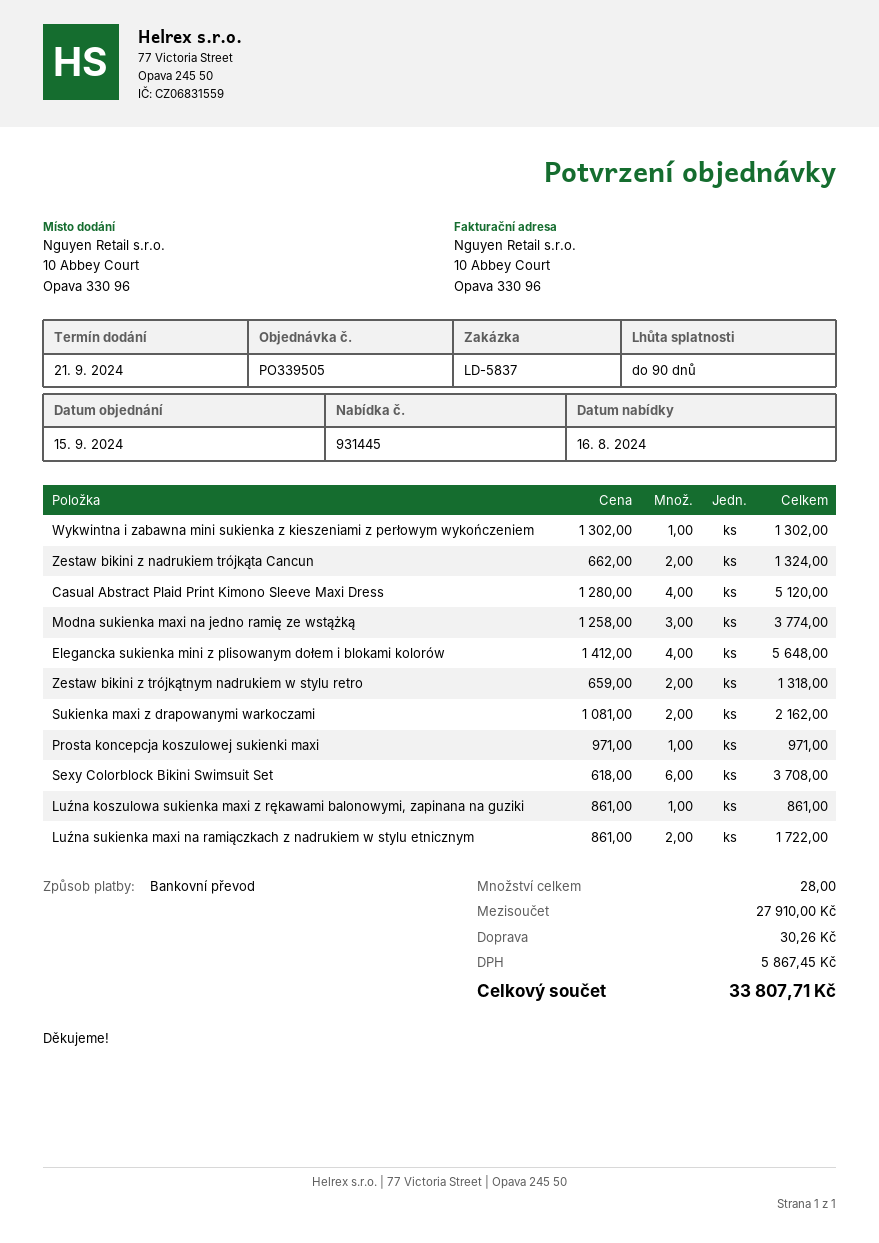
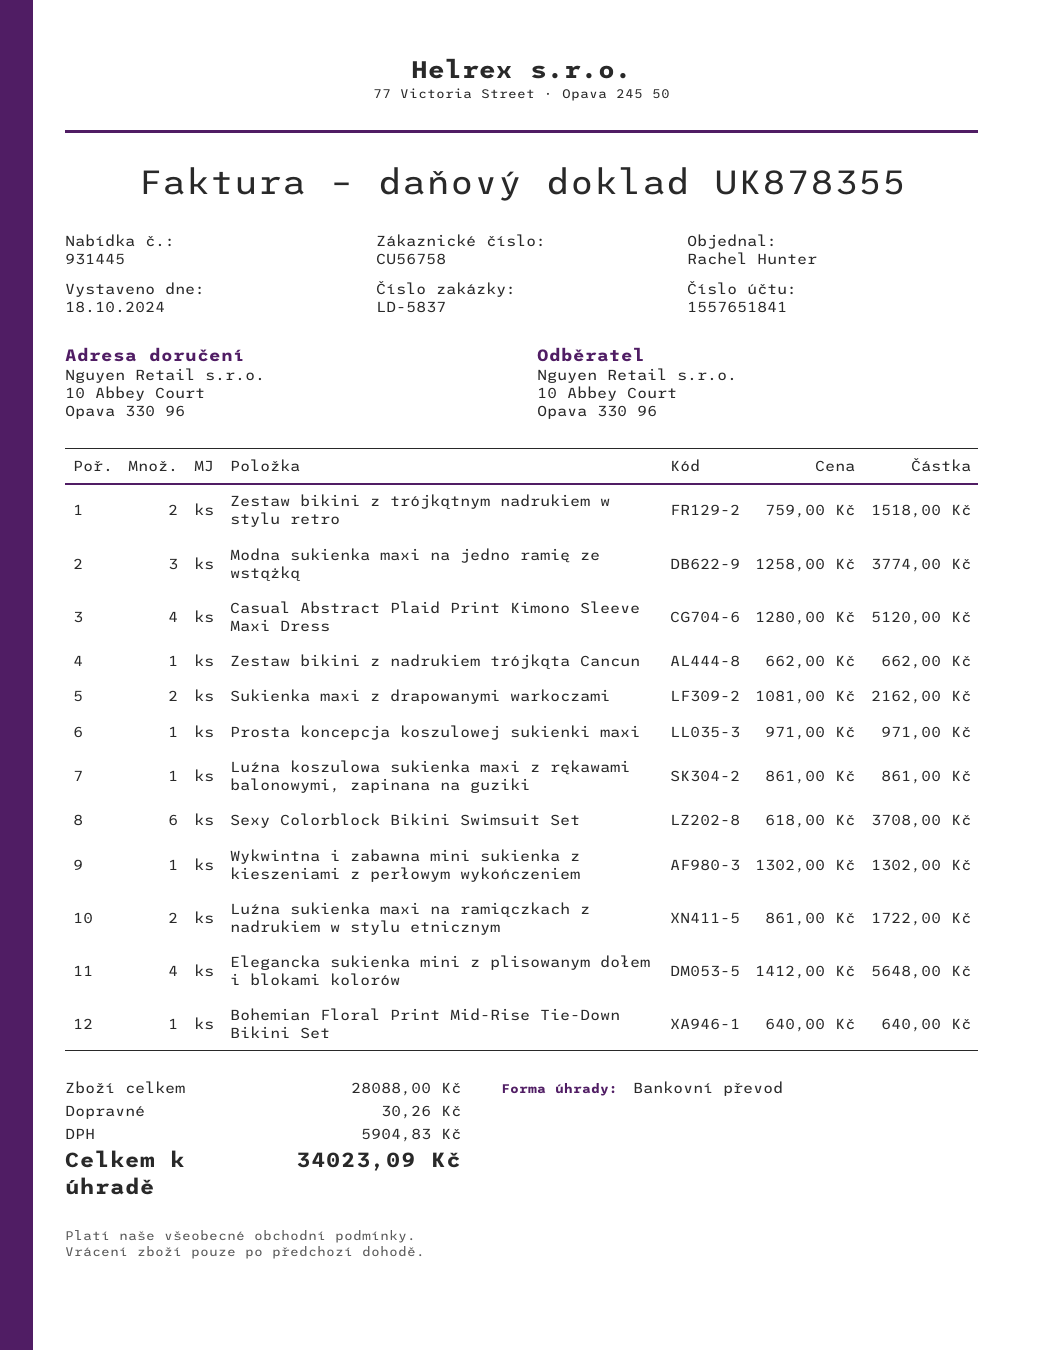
Zestaw bikini z nadrukiem trójkąta Cancun: 2 x 662.00 = 1324.00 -> 1 x 662.00 = 662.00
Zestaw bikini z trójkątnym nadrukiem w stylu retro: 2 x 659.00 = 1318.00 -> 2 x 759.00 = 1518.00
Bohemian Floral Print Mid-Rise Tie-Down Bikini Set: none -> 1 x 640.00 = 640.00
subtotal: 27910.00 -> 28088.00
tax: 5867.45 -> 5904.83
total: 33807.71 -> 34023.09

